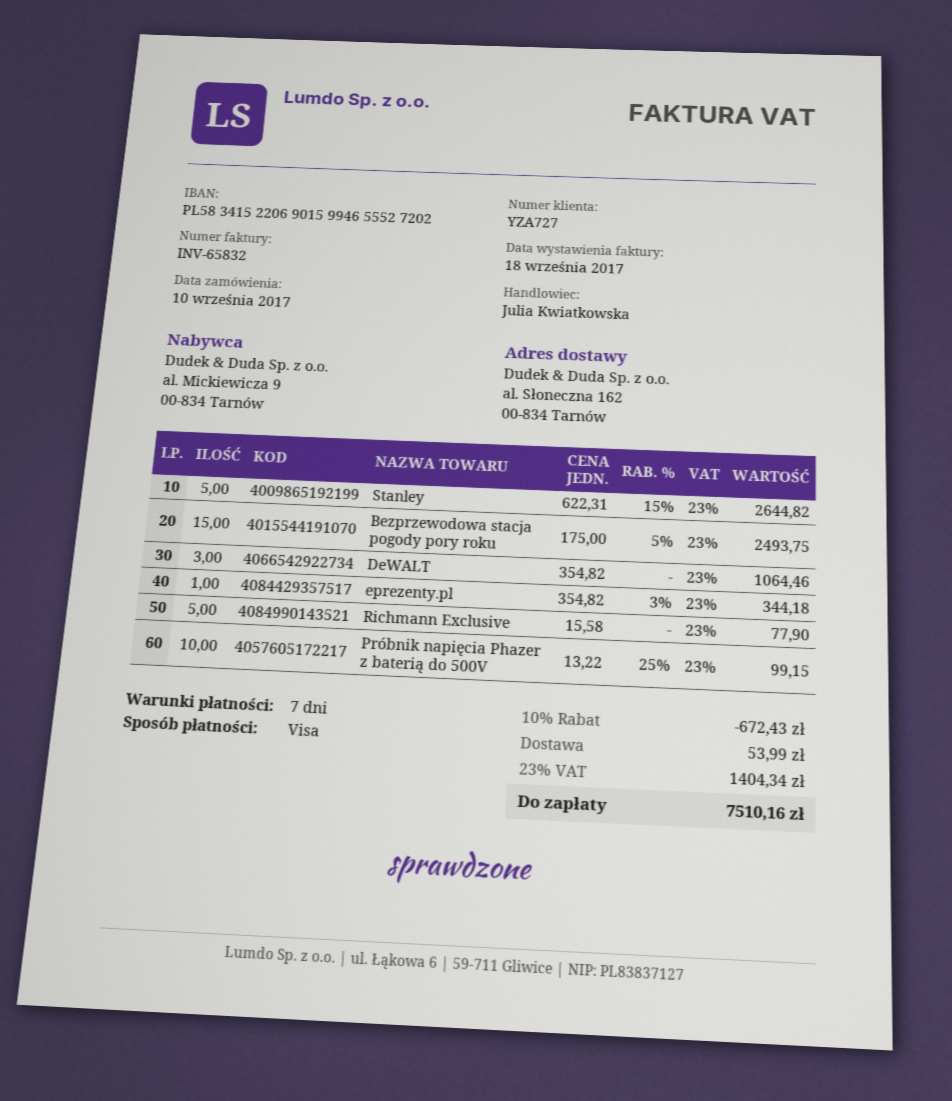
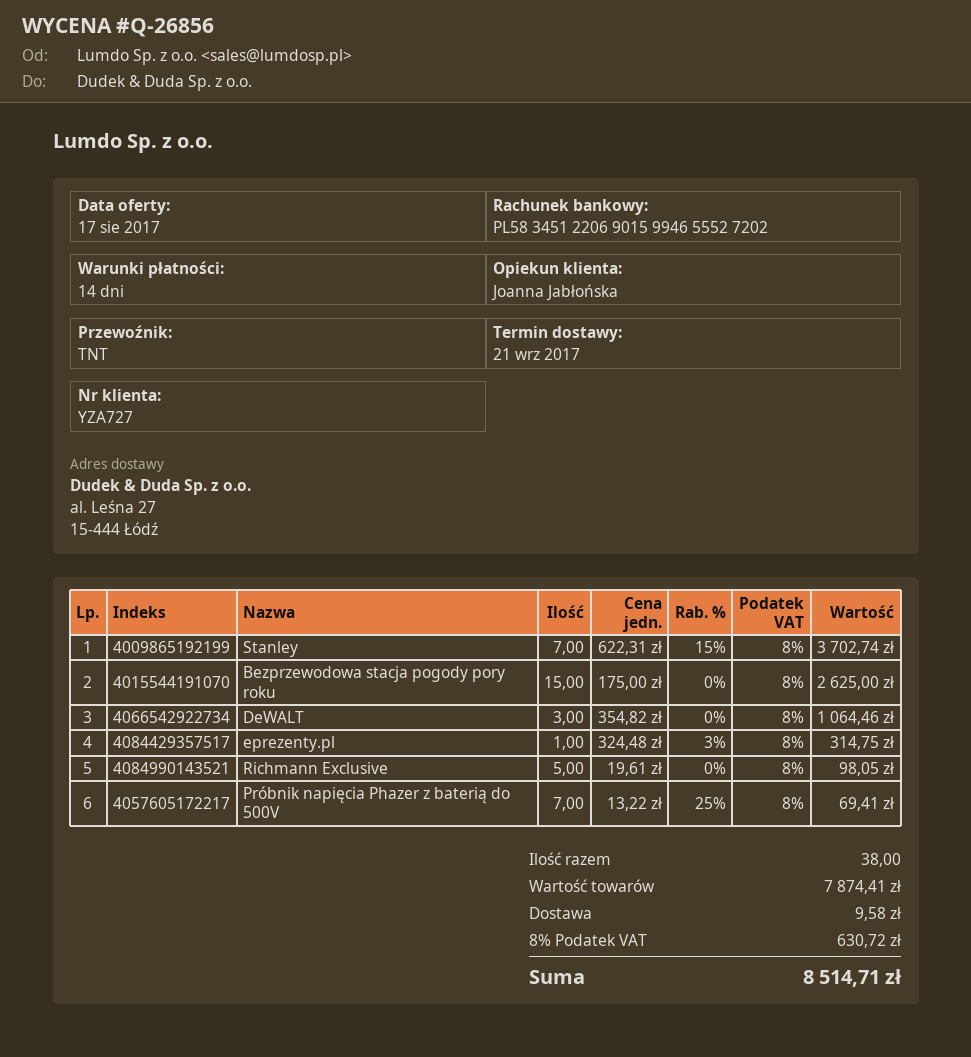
payment terms: 7 days -> 14 days
sales rep: Julia Kwiatkowska -> Joanna Jabłońska
bank account: PL58341522069015994655527202 -> PL58345122069015994655527202
ship to: al. Słoneczna 162, 00-834 Tarnów -> al. Leśna 27, 15-444 Łódź
Stanley: 5 x 622.31 - 15% = 2644.82 -> 7 x 622.31 - 15% = 3702.74
Bezprzewodowa stacja pogody pory roku: 15 x 175.00 - 5% = 2493.75 -> 15 x 175.00 = 2625.00
eprezenty.pl: 1 x 354.82 - 3% = 344.18 -> 1 x 324.48 - 3% = 314.75
Richmann Exclusive: 5 x 15.58 = 77.90 -> 5 x 19.61 = 98.05
Próbnik napięcia Phazer z baterią do 500V: 10 x 13.22 - 25% = 99.15 -> 7 x 13.22 - 25% = 69.41
discount: 10% = 672.43 -> none
shipping: 53.99 -> 9.58
tax: 23% = 1404.34 -> 8% = 630.72
total: 7510.16 -> 8514.71

